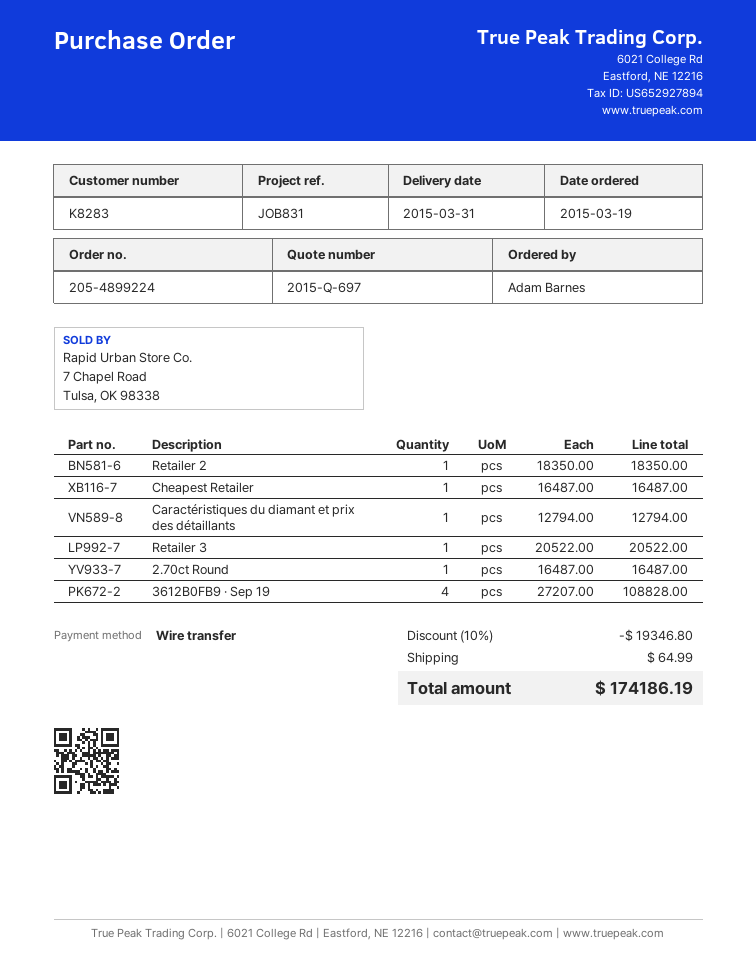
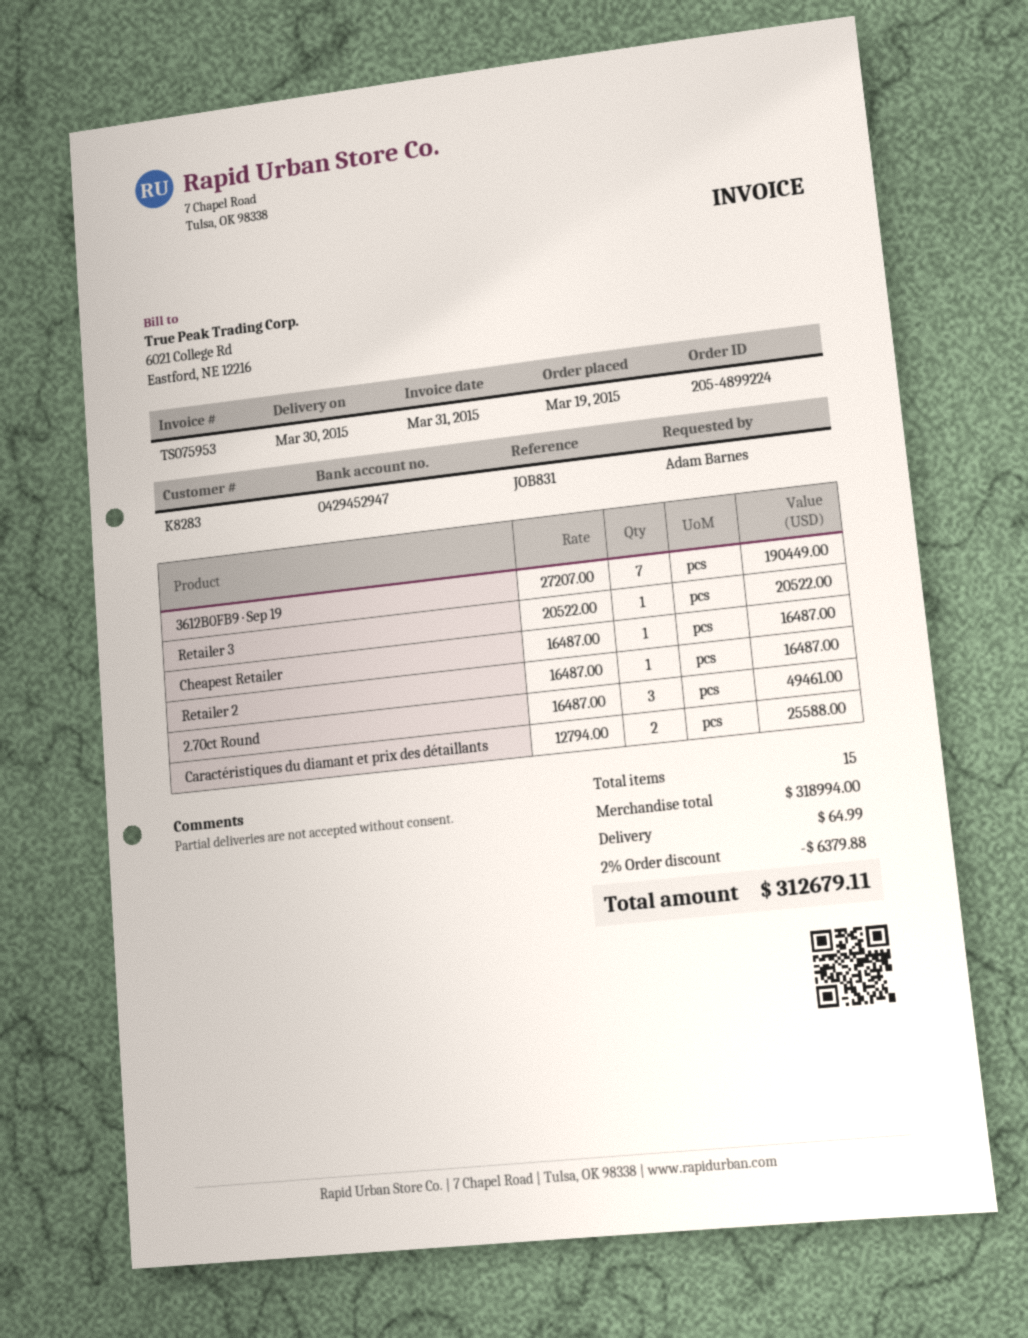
delivery date: 2015-03-31 -> 2015-03-30
Retailer 2: 1 x 18350.00 = 18350.00 -> 1 x 16487.00 = 16487.00
Caractéristiques du diamant et prix des détaillants: 1 x 12794.00 = 12794.00 -> 2 x 12794.00 = 25588.00
2.70ct Round: 1 x 16487.00 = 16487.00 -> 3 x 16487.00 = 49461.00
3612B0FB9 · Sep 19: 4 x 27207.00 = 108828.00 -> 7 x 27207.00 = 190449.00
discount: 10% = 19346.80 -> 2% = 6379.88
total: 174186.19 -> 312679.11

